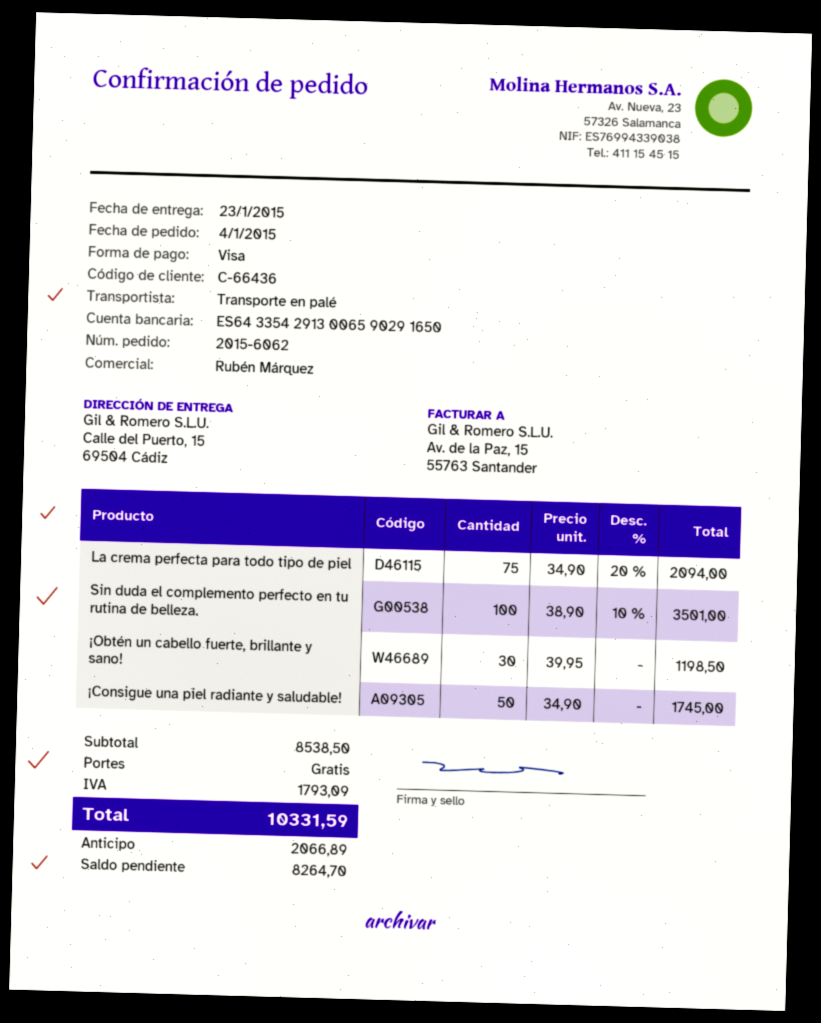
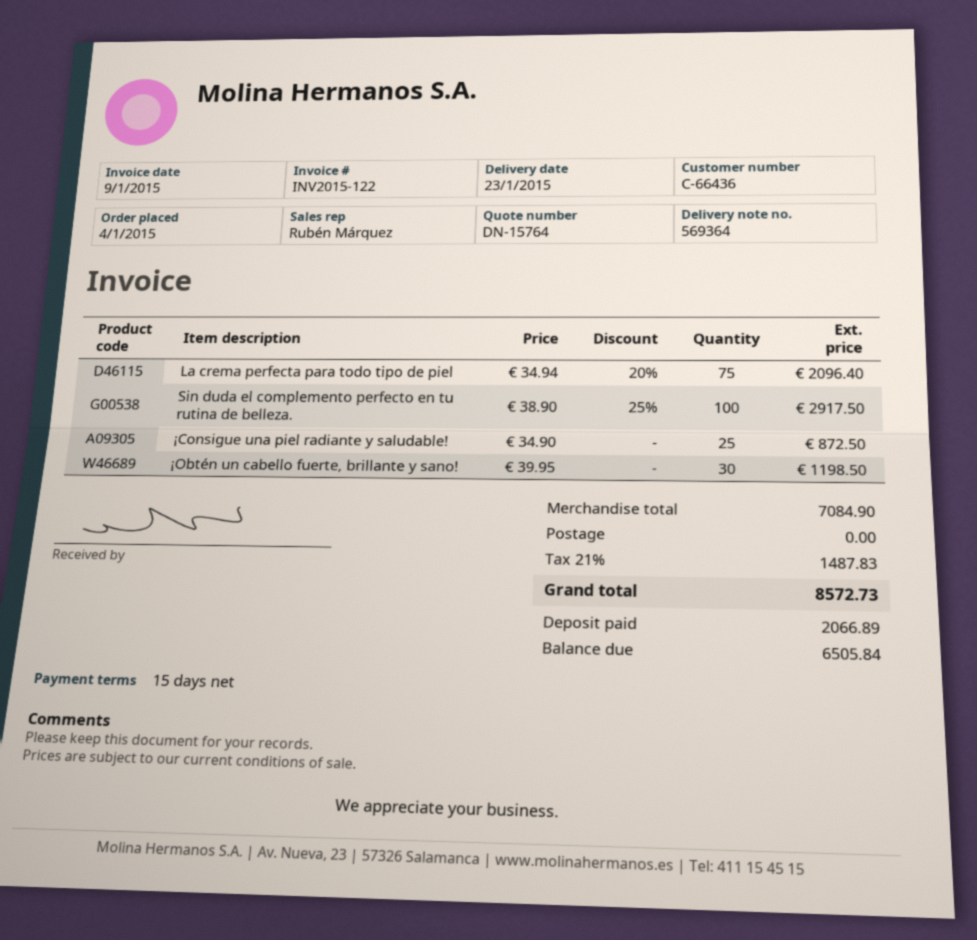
La crema perfecta para todo tipo de piel: 75 x 34.90 - 20% = 2094.00 -> 75 x 34.94 - 20% = 2096.40
Sin duda el complemento perfecto en tu rutina de belleza.: 100 x 38.90 - 10% = 3501.00 -> 100 x 38.90 - 25% = 2917.50
¡Consigue una piel radiante y saludable!: 50 x 34.90 = 1745.00 -> 25 x 34.90 = 872.50
subtotal: 8538.50 -> 7084.90
tax: 1793.09 -> 1487.83
total: 10331.59 -> 8572.73
balance: 8264.70 -> 6505.84

